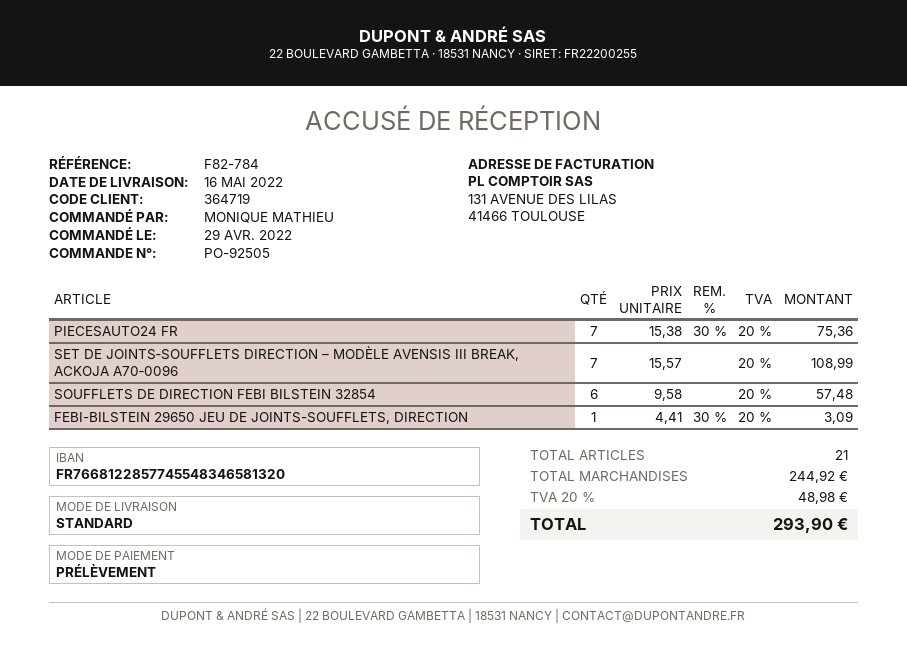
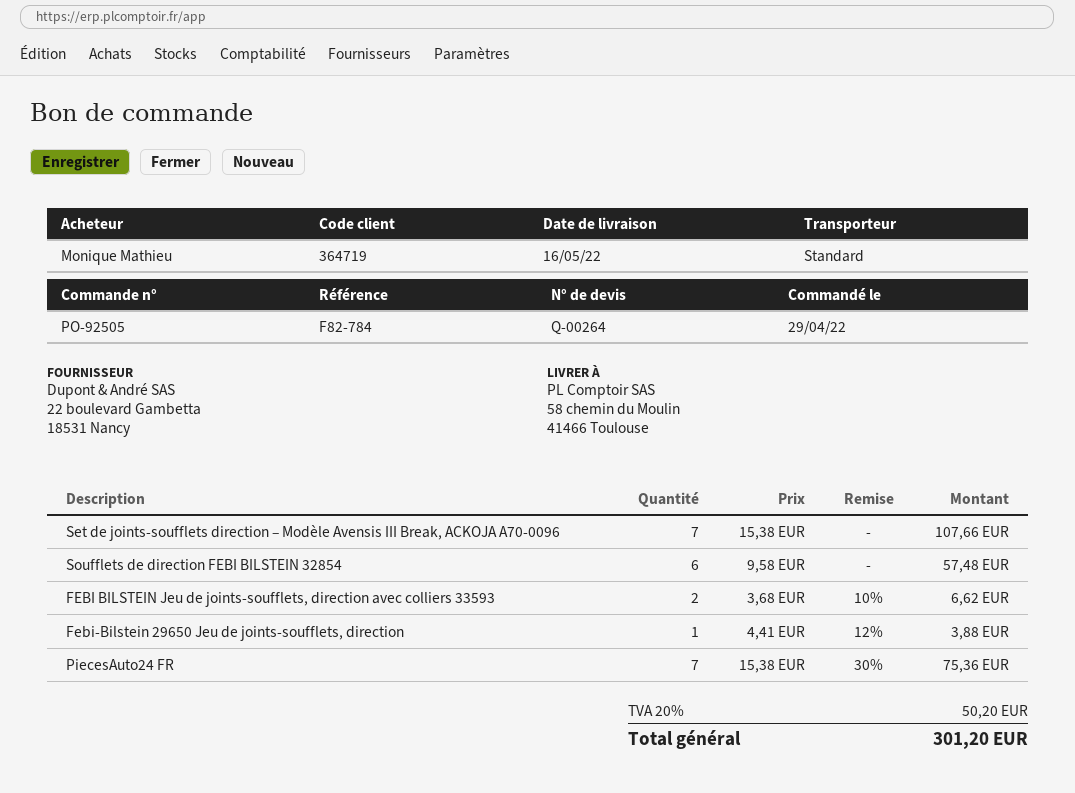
SET DE JOINTS‑SOUFFLETS DIRECTION – MODÈLE AVENSIS III BREAK, ACKOJA A70‑0096: 7 x 15.57 = 108.99 -> 7 x 15.38 = 107.66
FEBI-BILSTEIN 29650 JEU DE JOINTS-SOUFFLETS, DIRECTION: 1 x 4.41 - 30% = 3.09 -> 1 x 4.41 - 12% = 3.88
FEBI BILSTEIN Jeu de joints-soufflets, direction avec colliers 33593: none -> 2 x 3.68 - 10% = 6.62
tax: 20% = 48.98 -> 20% = 50.20
total: 293.90 -> 301.20

